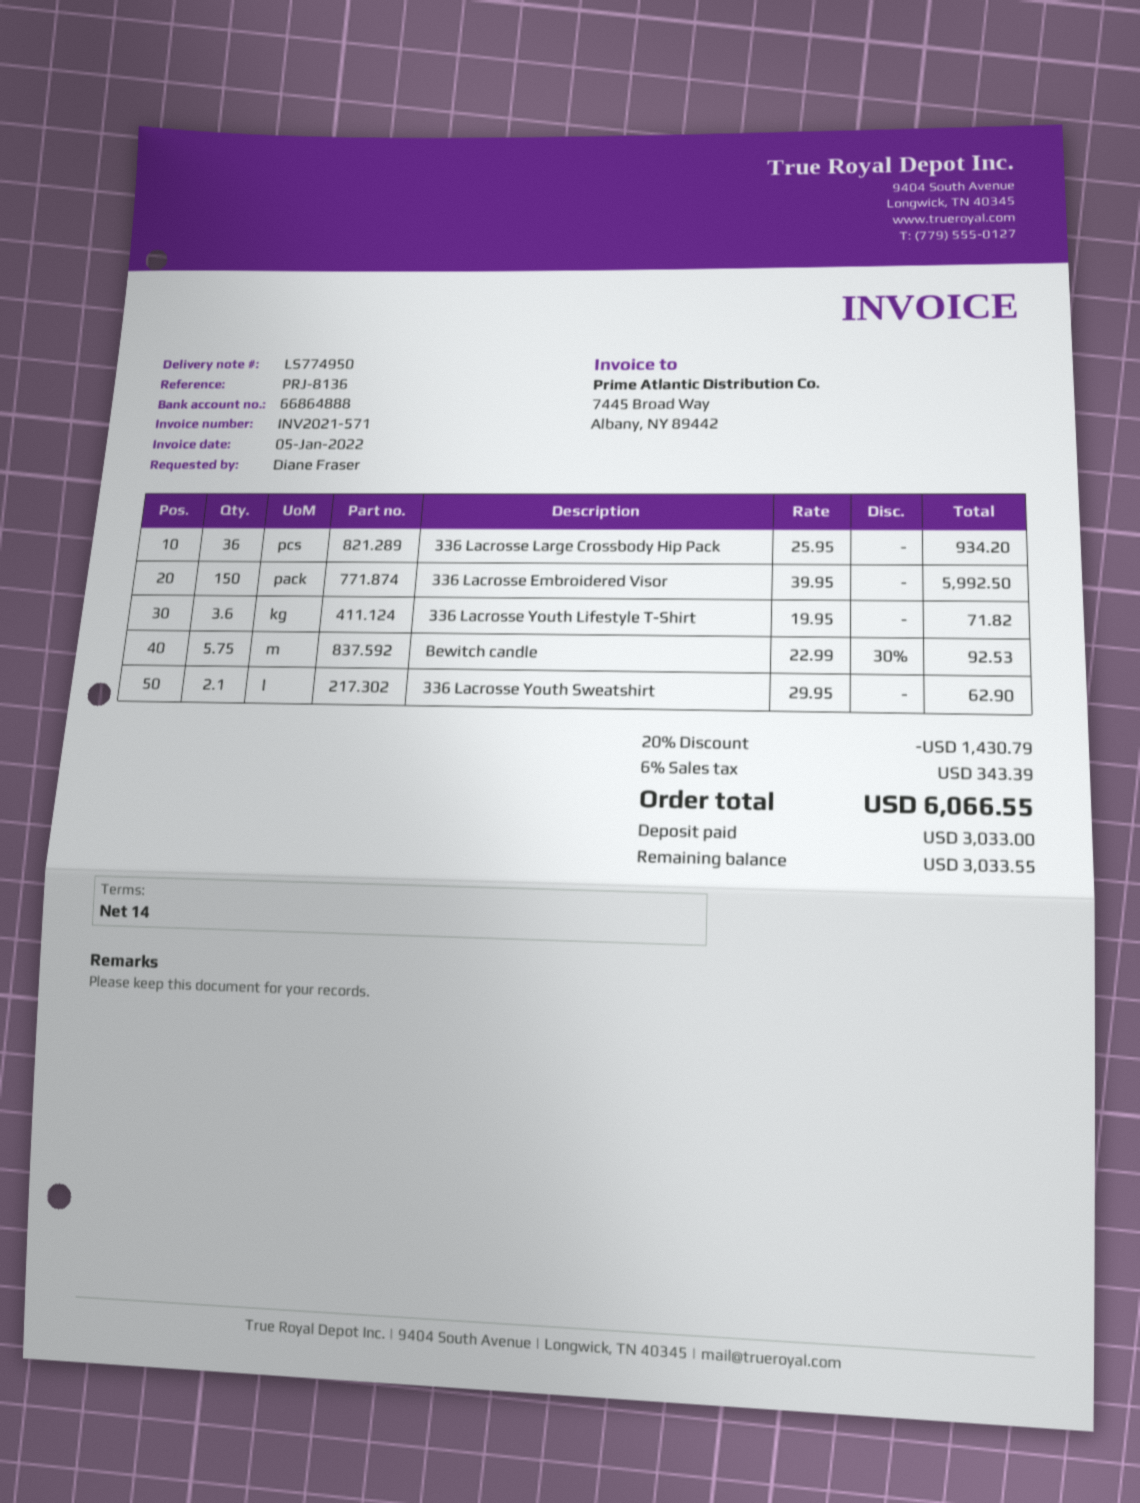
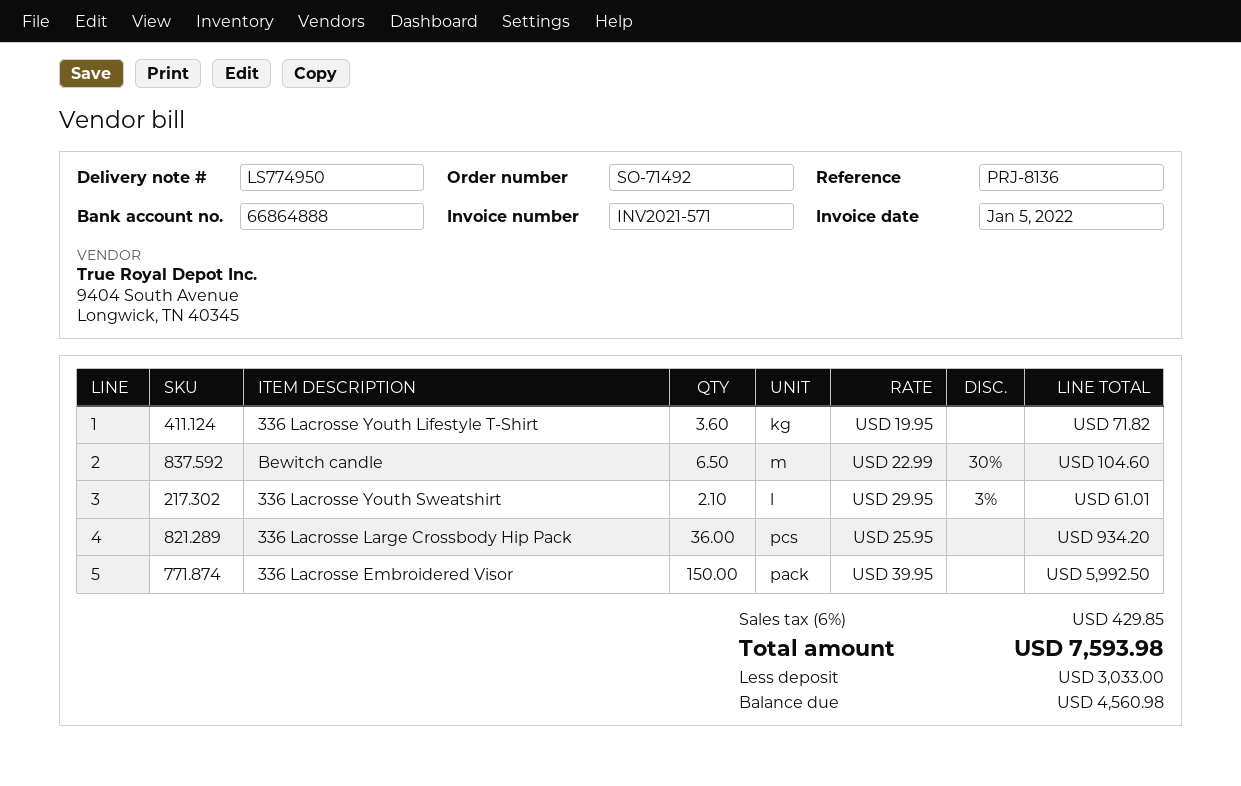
Bewitch candle: 5.75 x 22.99 - 30% = 92.53 -> 6.5 x 22.99 - 30% = 104.60
336 Lacrosse Youth Sweatshirt: 2.1 x 29.95 = 62.90 -> 2.1 x 29.95 - 3% = 61.01
discount: 20% = 1430.79 -> none
tax: 6% = 343.39 -> 6% = 429.85
total: 6066.55 -> 7593.98
balance: 3033.55 -> 4560.98

